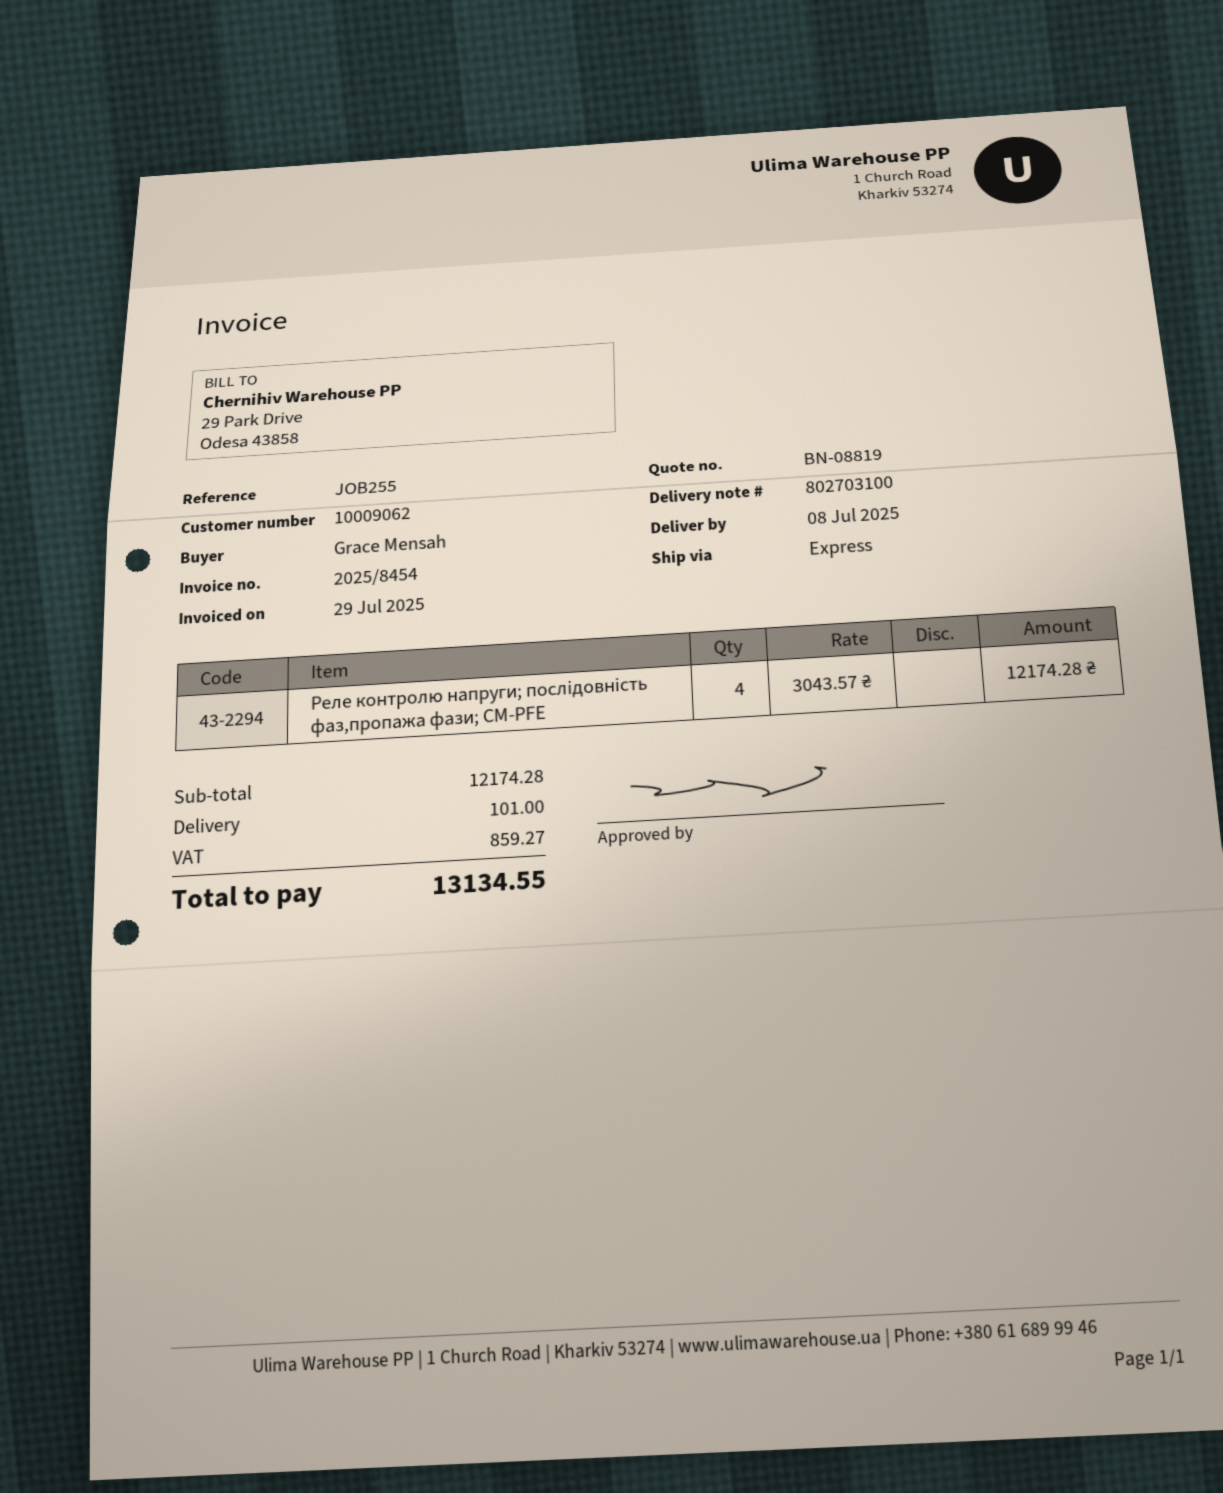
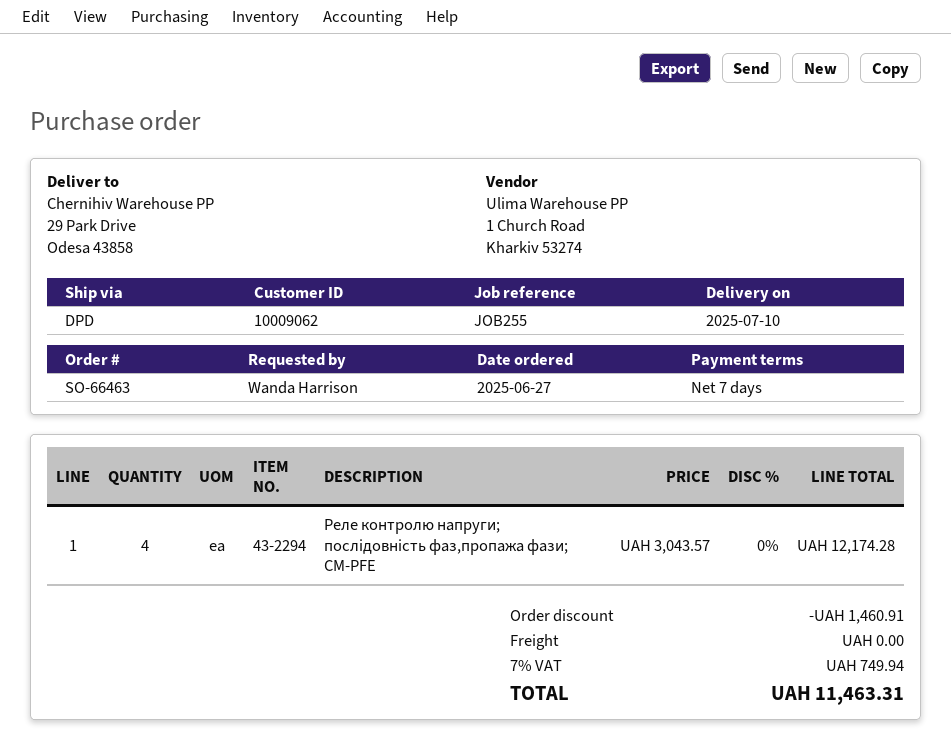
delivery date: 2025-07-08 -> 2025-07-10
ordered by: Grace Mensah -> Wanda Harrison
shipping method: express -> DPD
discount: none -> 1460.91
shipping: 101.00 -> 0.00
tax: 859.27 -> 749.94
total: 13134.55 -> 11463.31

